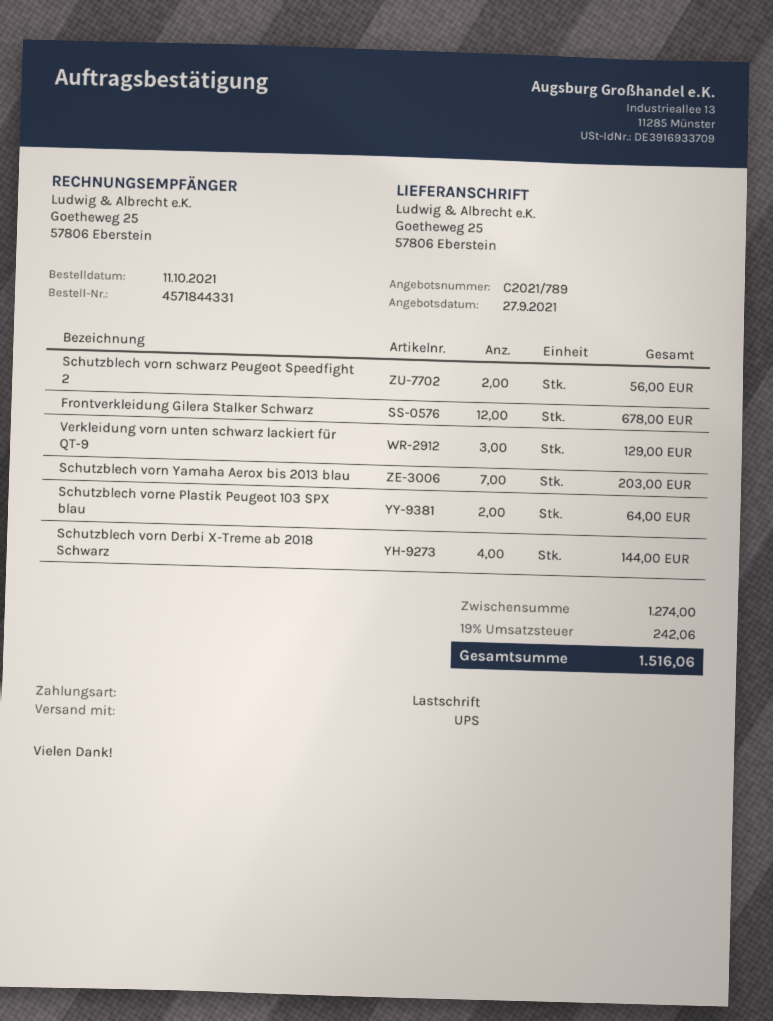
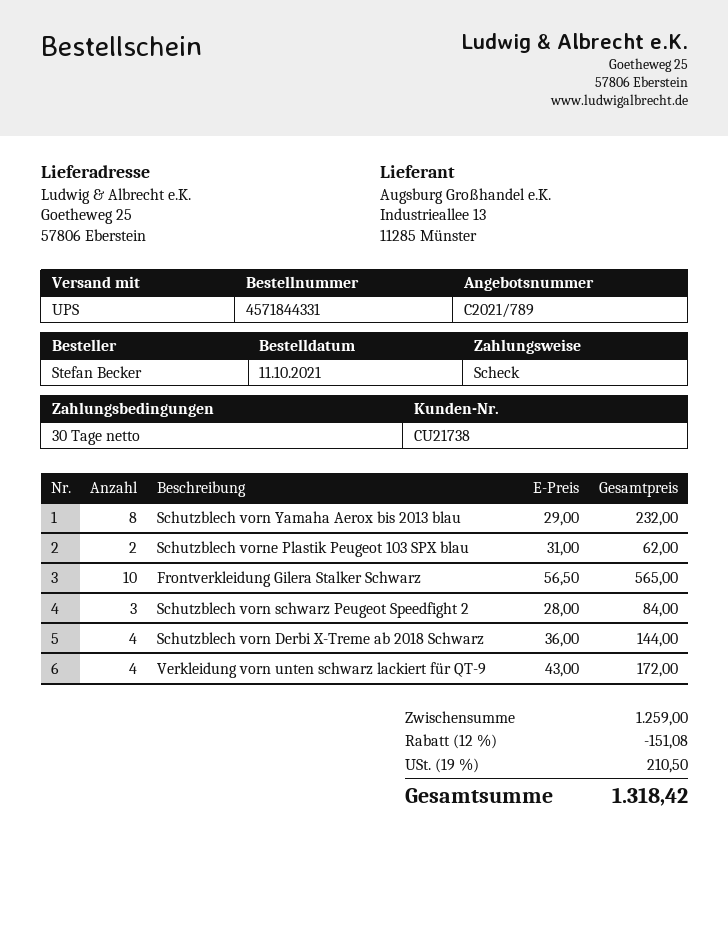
payment method: direct debit -> cheque
Schutzblech vorn schwarz Peugeot Speedfight 2: 2 for 56.00 -> 3 for 84.00
Frontverkleidung Gilera Stalker Schwarz: 12 for 678.00 -> 10 for 565.00
Verkleidung vorn unten schwarz lackiert für QT-9: 3 for 129.00 -> 4 for 172.00
Schutzblech vorn Yamaha Aerox bis 2013 blau: 7 for 203.00 -> 8 for 232.00
Schutzblech vorne Plastik Peugeot 103 SPX blau: 2 for 64.00 -> 2 for 62.00
subtotal: 1274.00 -> 1259.00
discount: none -> 12% = 151.08
tax: 19% = 242.06 -> 19% = 210.50
total: 1516.06 -> 1318.42

